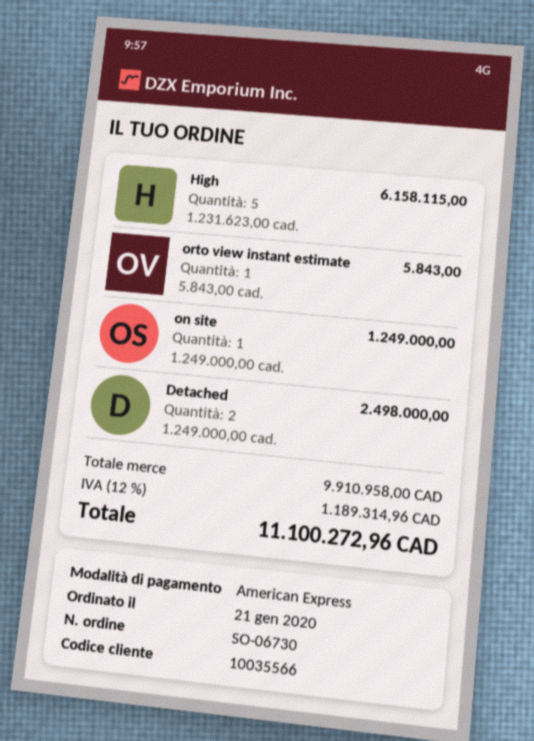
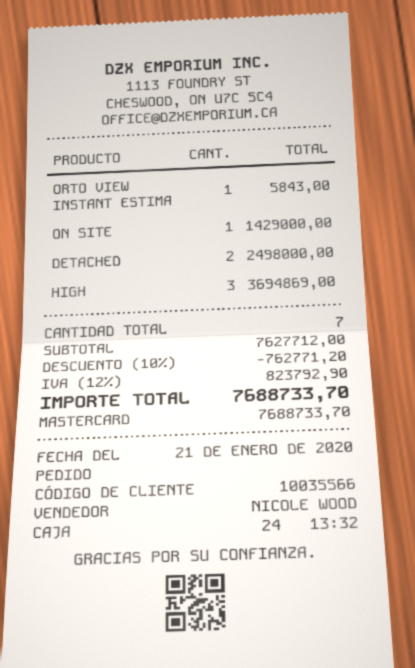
payment method: American Express -> Mastercard
High: 5 for 6158115.00 -> 3 for 3694869.00
on site: 1 for 1249000.00 -> 1 for 1429000.00
subtotal: 9910958.00 -> 7627712.00
discount: none -> 10% = 762771.20
tax: 12% = 1189314.96 -> 12% = 823792.90
total: 11100272.96 -> 7688733.70

